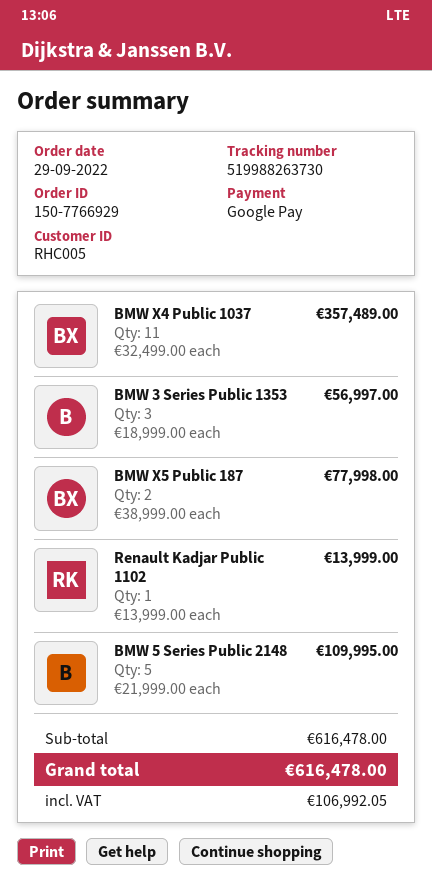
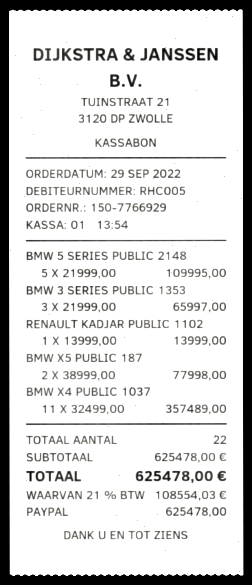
payment method: Google Pay -> PayPal
BMW 3 Series Public 1353: 3 x 18999.00 = 56997.00 -> 3 x 21999.00 = 65997.00
subtotal: 616478.00 -> 625478.00
tax: 106992.05 -> 108554.03
total: 616478.00 -> 625478.00

